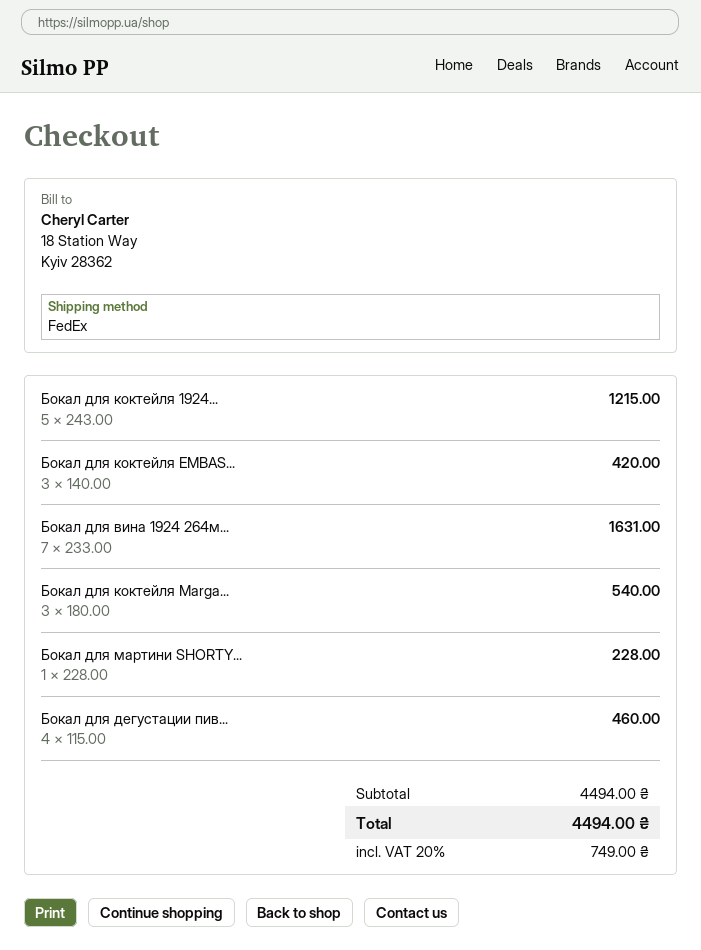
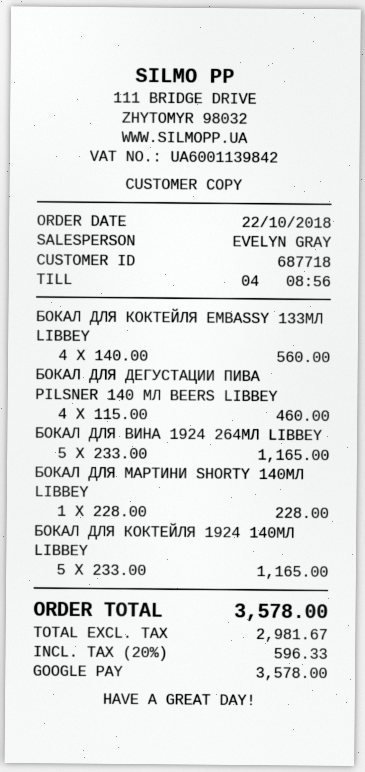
Бокал для коктейля 1924...: 5 x 243.00 = 1215.00 -> 5 x 233.00 = 1165.00
Бокал для коктейля EMBAS...: 3 x 140.00 = 420.00 -> 4 x 140.00 = 560.00
Бокал для вина 1924 264м...: 7 x 233.00 = 1631.00 -> 5 x 233.00 = 1165.00
Бокал для коктейля Marga...: 3 x 180.00 = 540.00 -> none
tax: 20% = 749.00 -> 20% = 596.33
total: 4494.00 -> 3578.00

